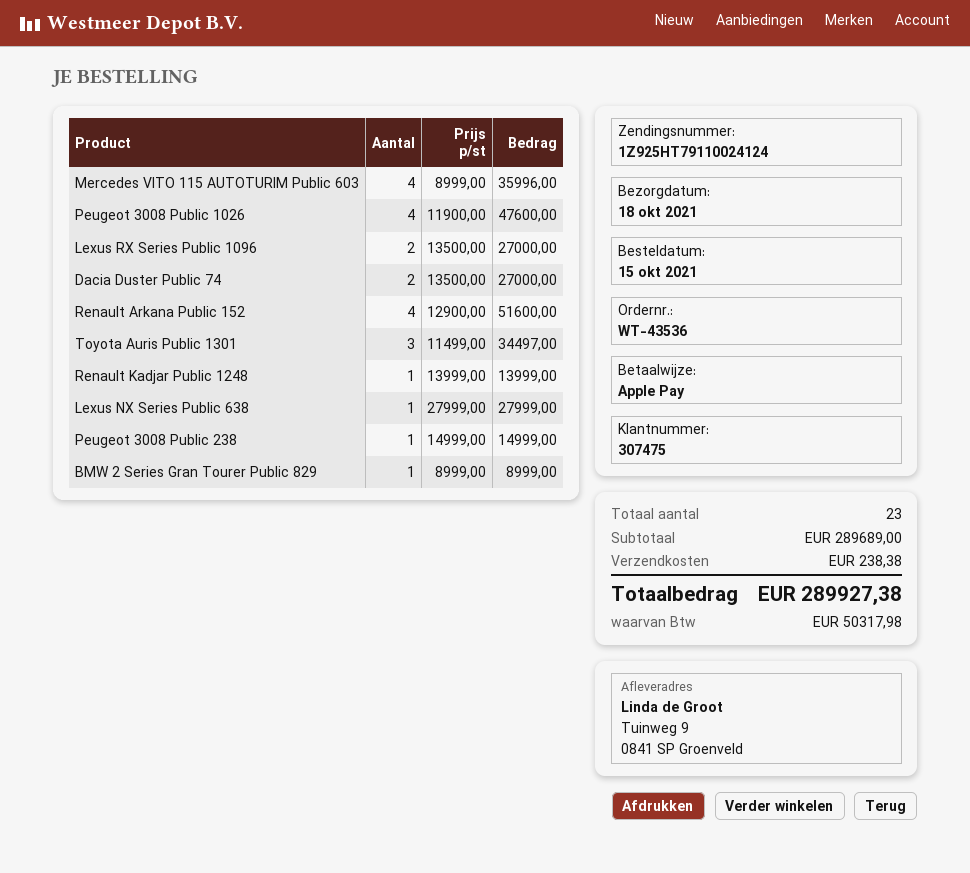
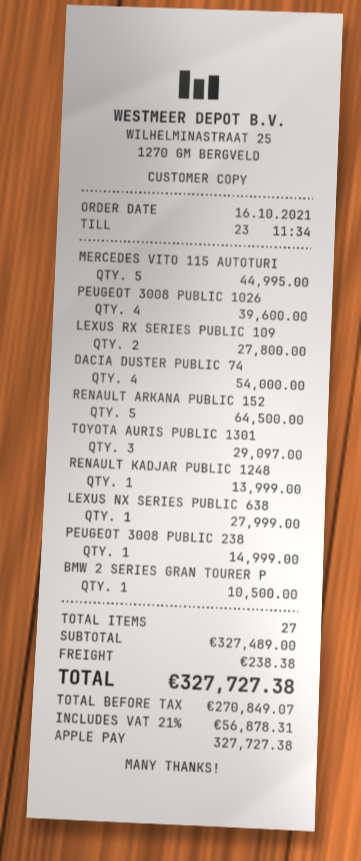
order date: 2021-10-15 -> 2021-10-16
Mercedes VITO 115 AUTOTURIM Public 603: 4 for 35996.00 -> 5 for 44995.00
Peugeot 3008 Public 1026: 4 for 47600.00 -> 4 for 39600.00
Lexus RX Series Public 1096: 2 for 27000.00 -> 2 for 27800.00
Dacia Duster Public 74: 2 for 27000.00 -> 4 for 54000.00
Renault Arkana Public 152: 4 for 51600.00 -> 5 for 64500.00
Toyota Auris Public 1301: 3 for 34497.00 -> 3 for 29097.00
BMW 2 Series Gran Tourer Public 829: 1 for 8999.00 -> 1 for 10500.00
total quantity: 23 -> 27
subtotal: 289689.00 -> 327489.00
tax: 50317.98 -> 56878.31
total: 289927.38 -> 327727.38

